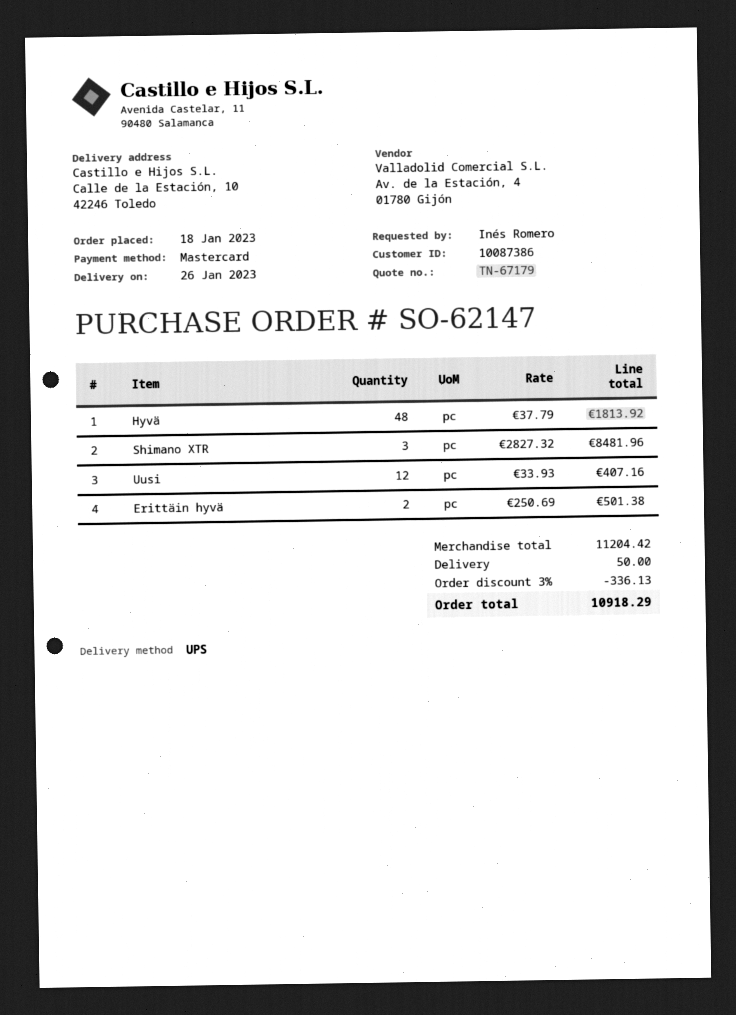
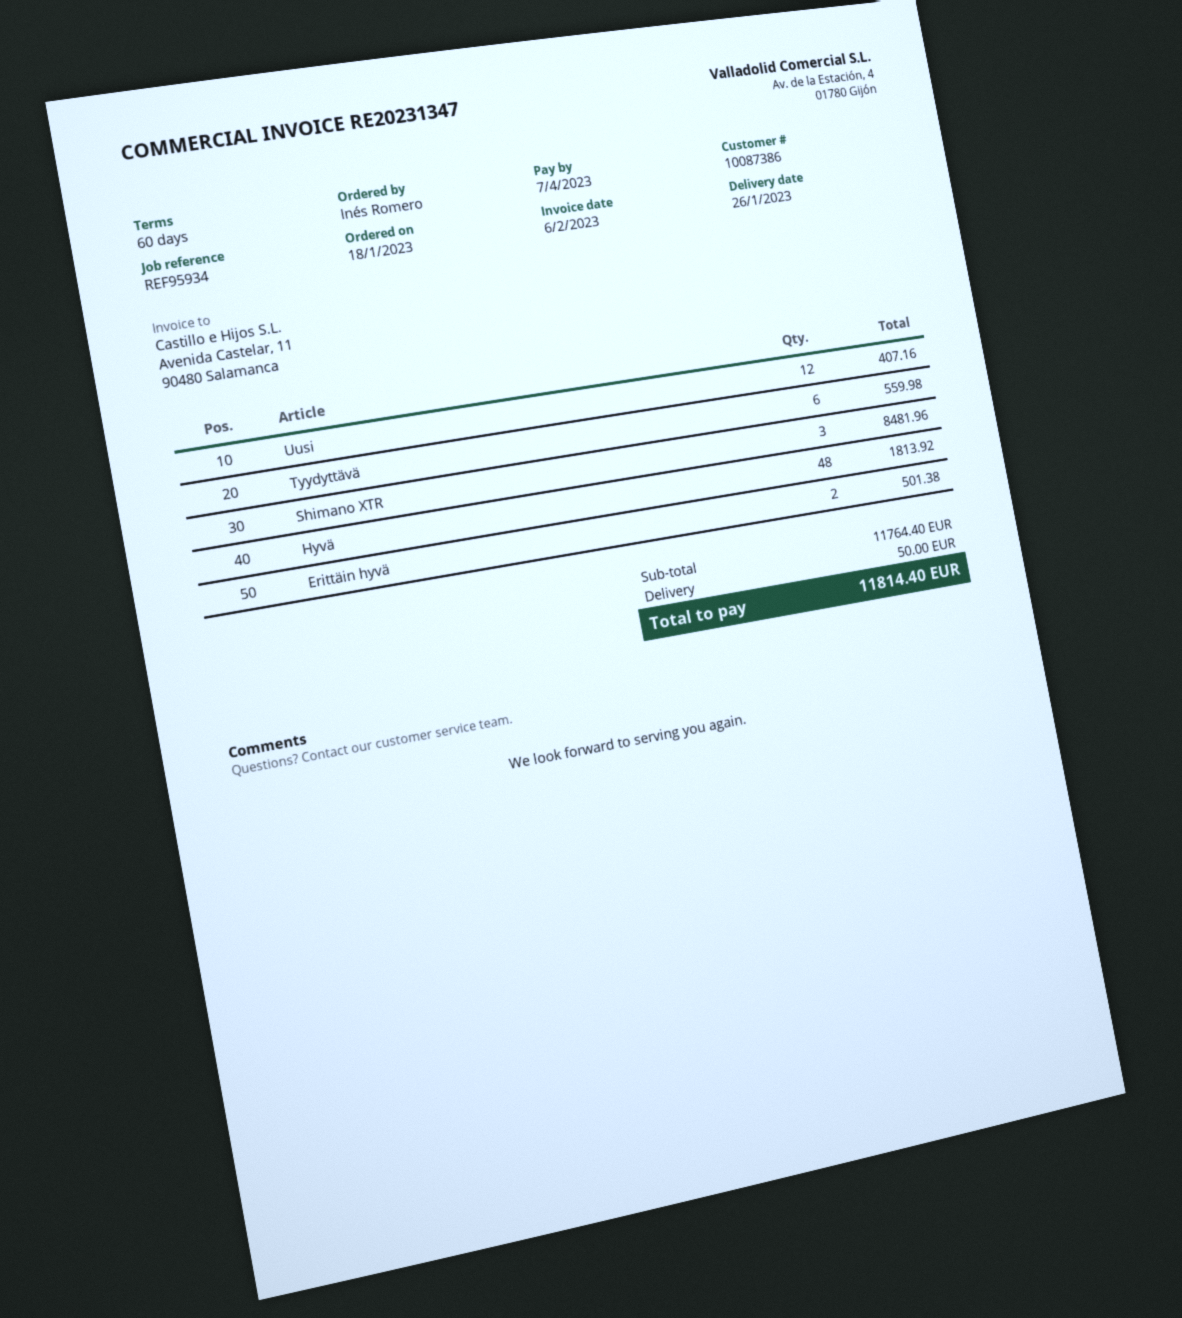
Tyydyttävä: none -> 6 for 559.98
subtotal: 11204.42 -> 11764.40
discount: 3% = 336.13 -> none
total: 10918.29 -> 11814.40

